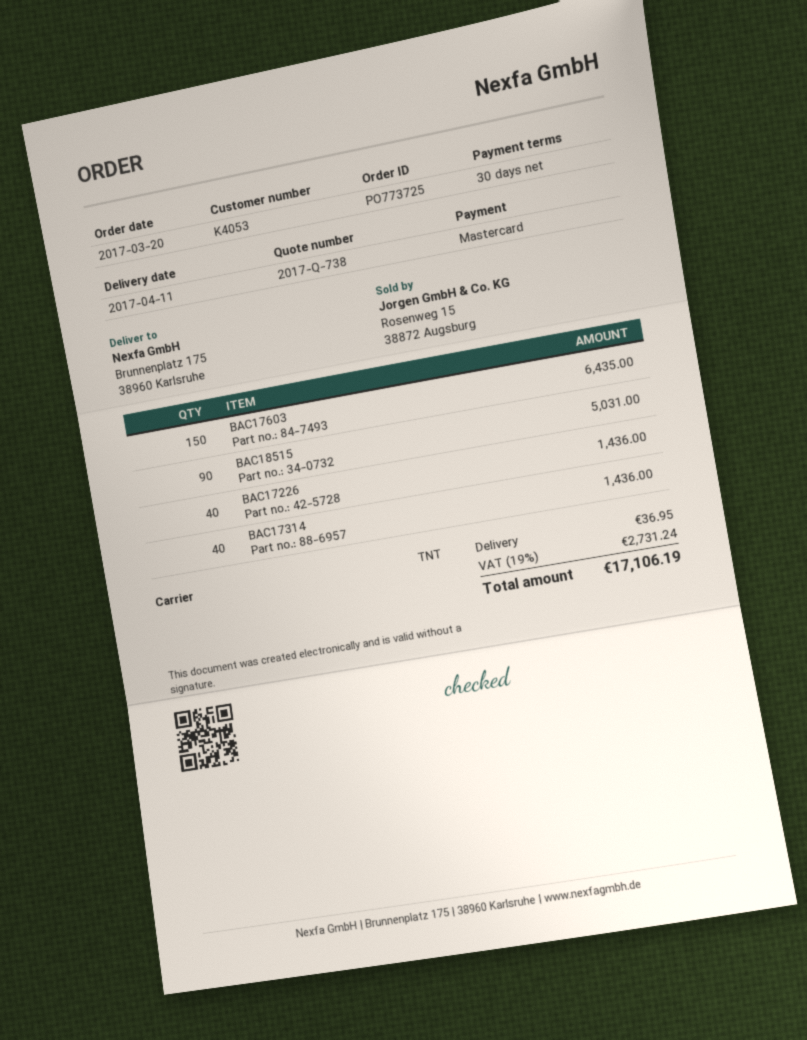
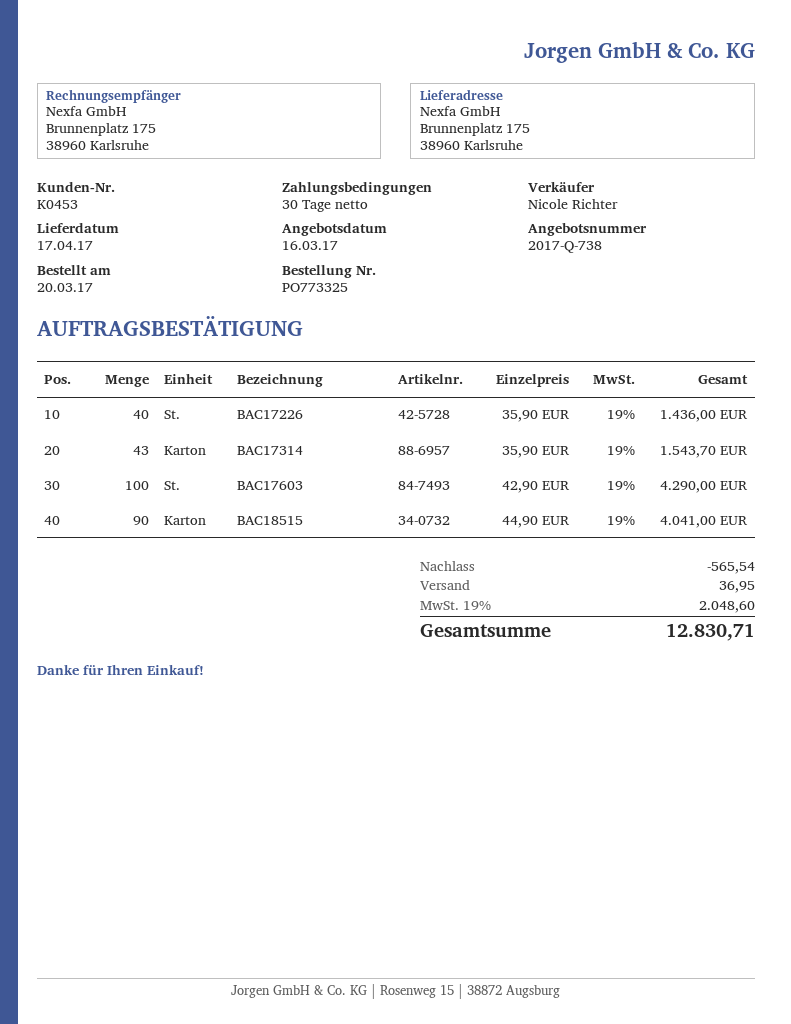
order number: PO773725 -> PO773325
delivery date: 2017-04-11 -> 2017-04-17
customer number: K4053 -> K0453
BAC17603: 150 for 6435.00 -> 100 for 4290.00
BAC18515: 90 for 5031.00 -> 90 for 4041.00
BAC17314: 40 for 1436.00 -> 43 for 1543.70
discount: none -> 565.54
tax: 19% = 2731.24 -> 19% = 2048.60
total: 17106.19 -> 12830.71

